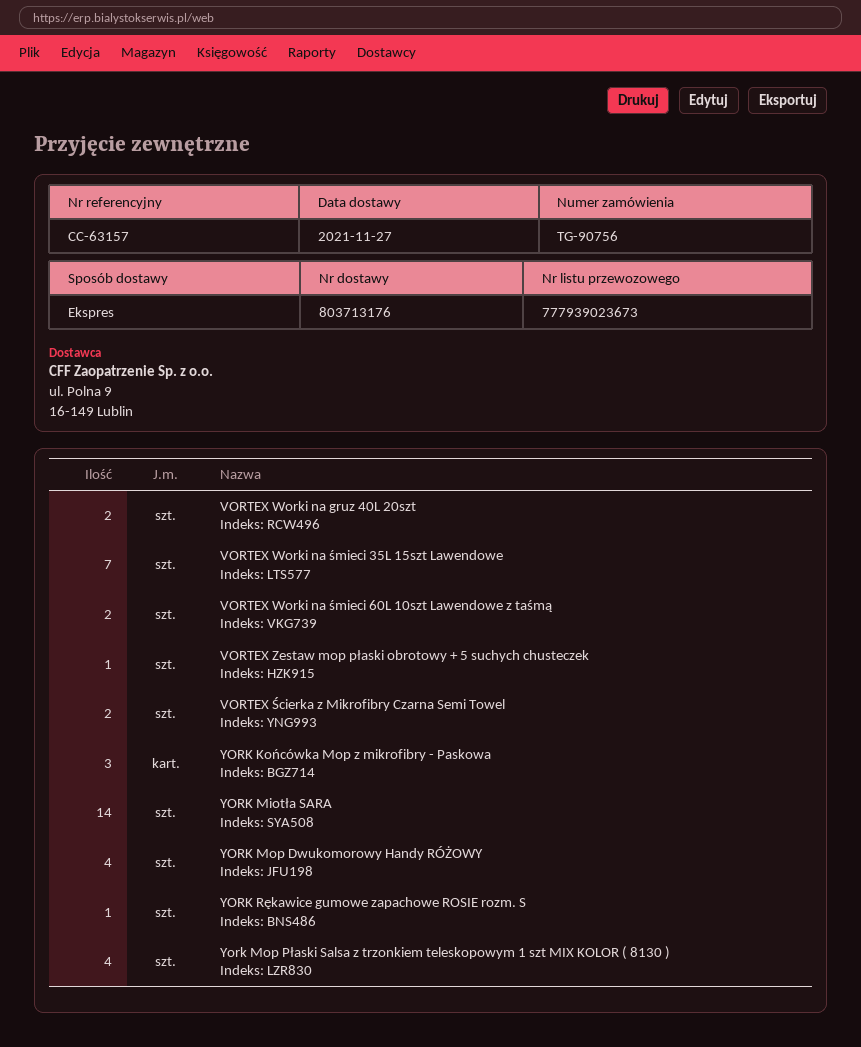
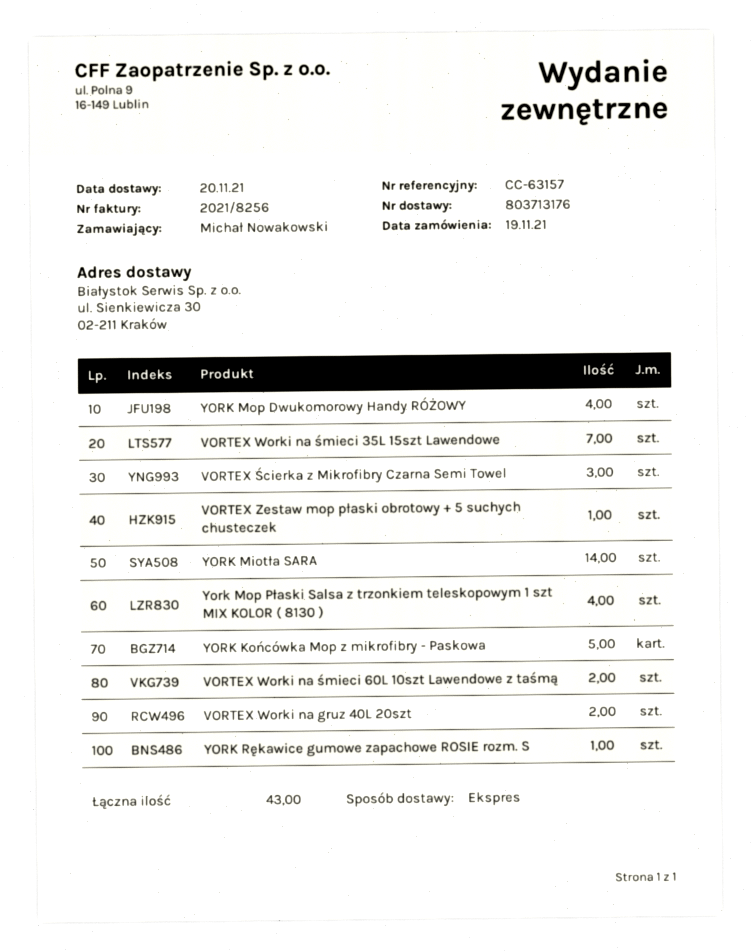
delivery date: 2021-11-27 -> 2021-11-20
VORTEX Ścierka z Mikrofibry Czarna Semi Towel: 2 -> 3
YORK Końcówka Mop z mikrofibry - Paskowa: 3 -> 5

